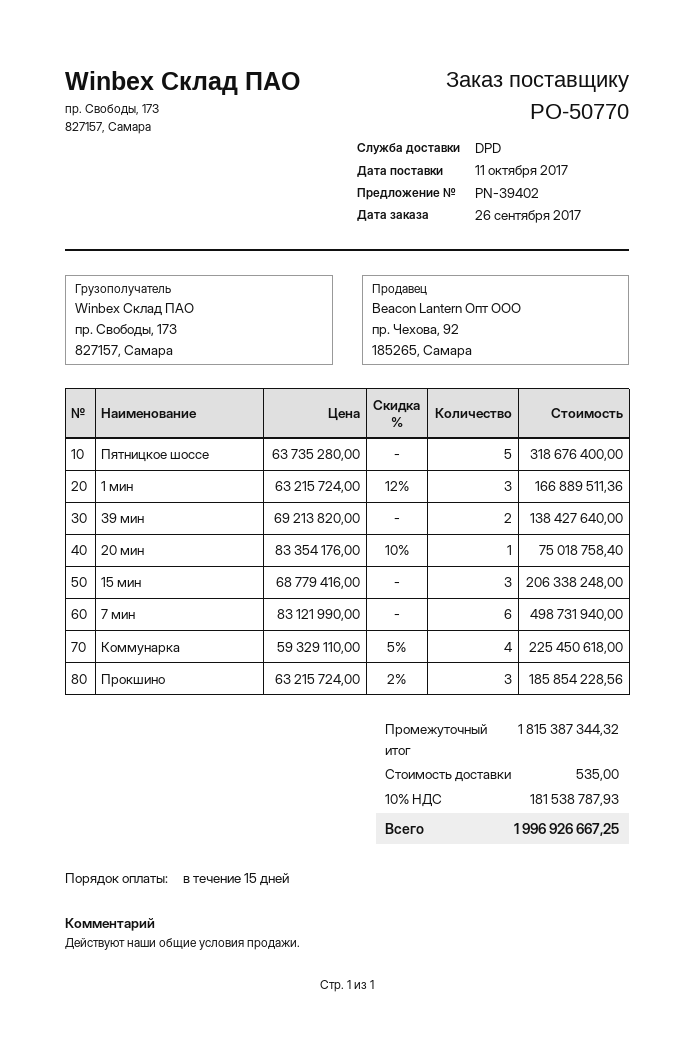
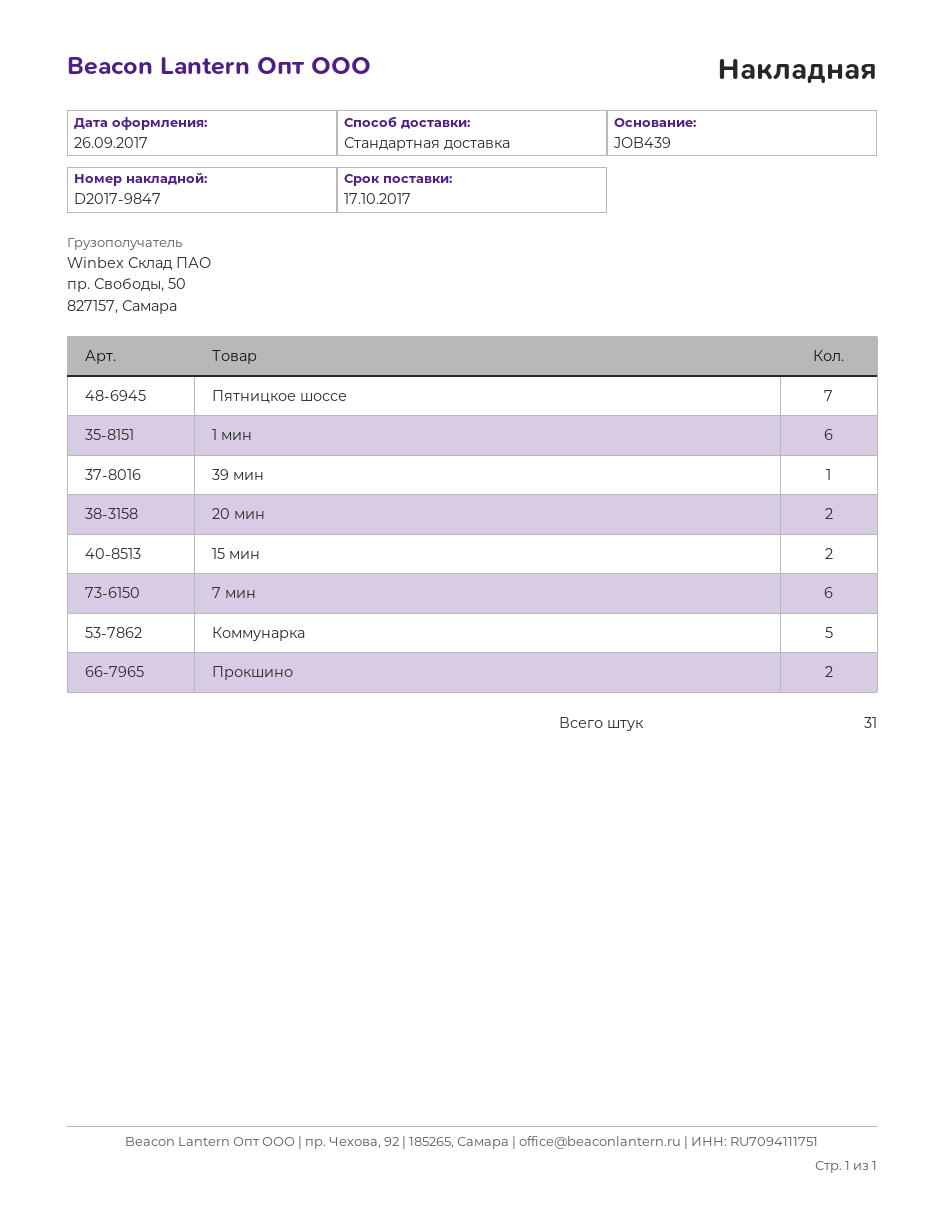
delivery date: 2017-10-11 -> 2017-10-17
shipping method: DPD -> standard
ship to: пр. Свободы, 173, 827157, Самара -> пр. Свободы, 50, 827157, Самара
Пятницкое шоссе: 5 -> 7
1 мин: 3 -> 6
39 мин: 2 -> 1
20 мин: 1 -> 2
15 мин: 3 -> 2
Коммунарка: 4 -> 5
Прокшино: 3 -> 2

